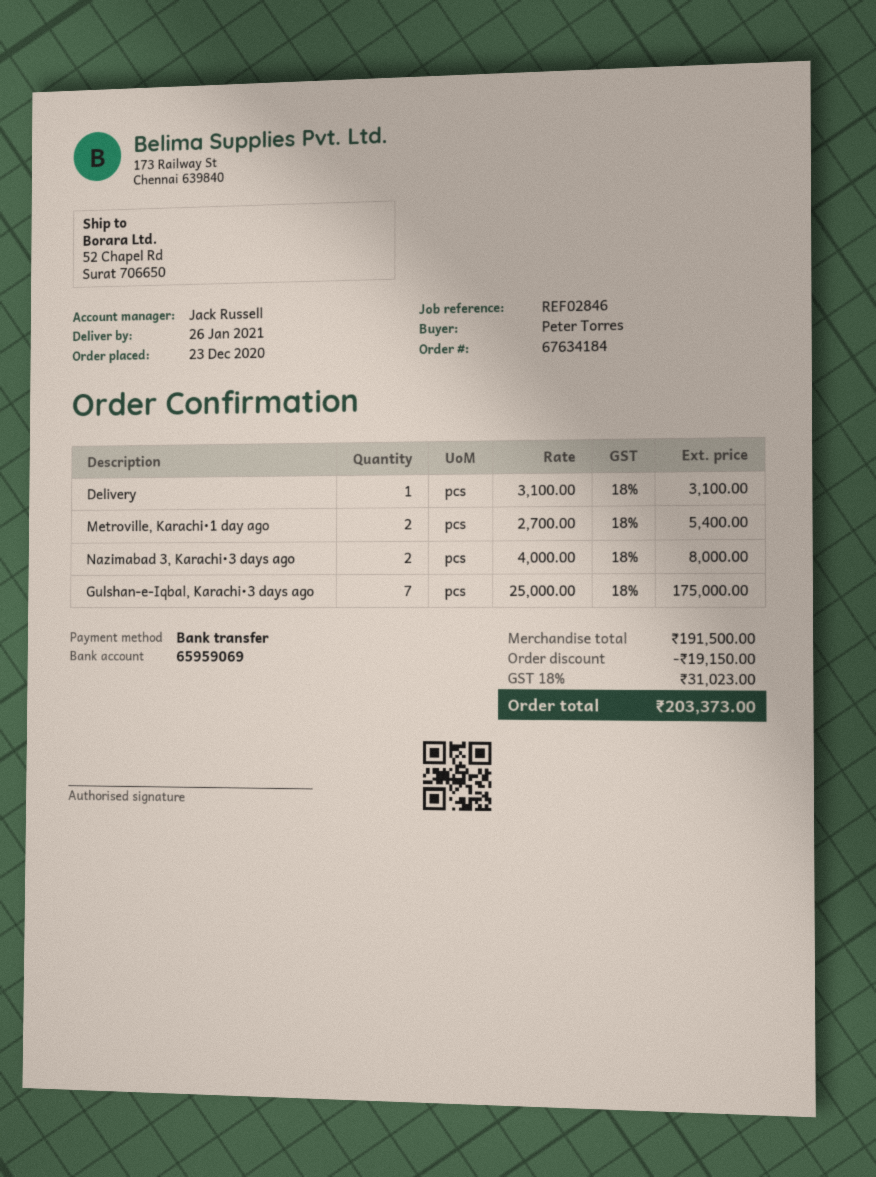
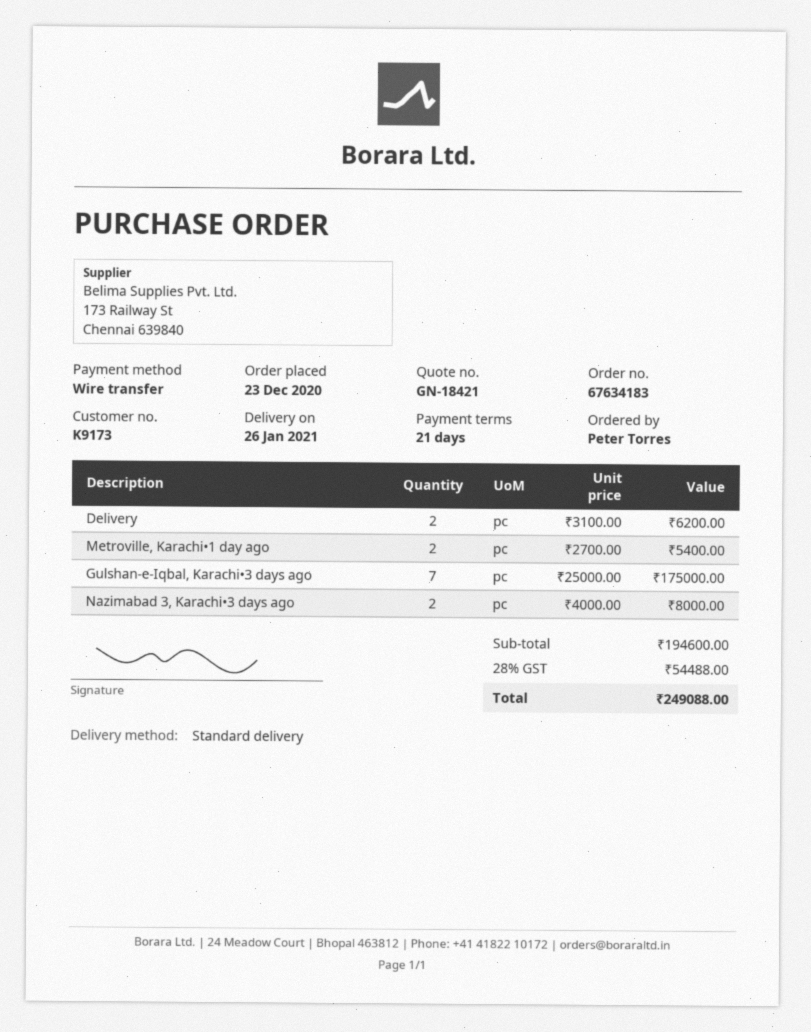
order number: 67634184 -> 67634183
Delivery: 1 x 3100.00 = 3100.00 -> 2 x 3100.00 = 6200.00
subtotal: 191500.00 -> 194600.00
discount: 19150.00 -> none
tax: 18% = 31023.00 -> 28% = 54488.00
total: 203373.00 -> 249088.00

